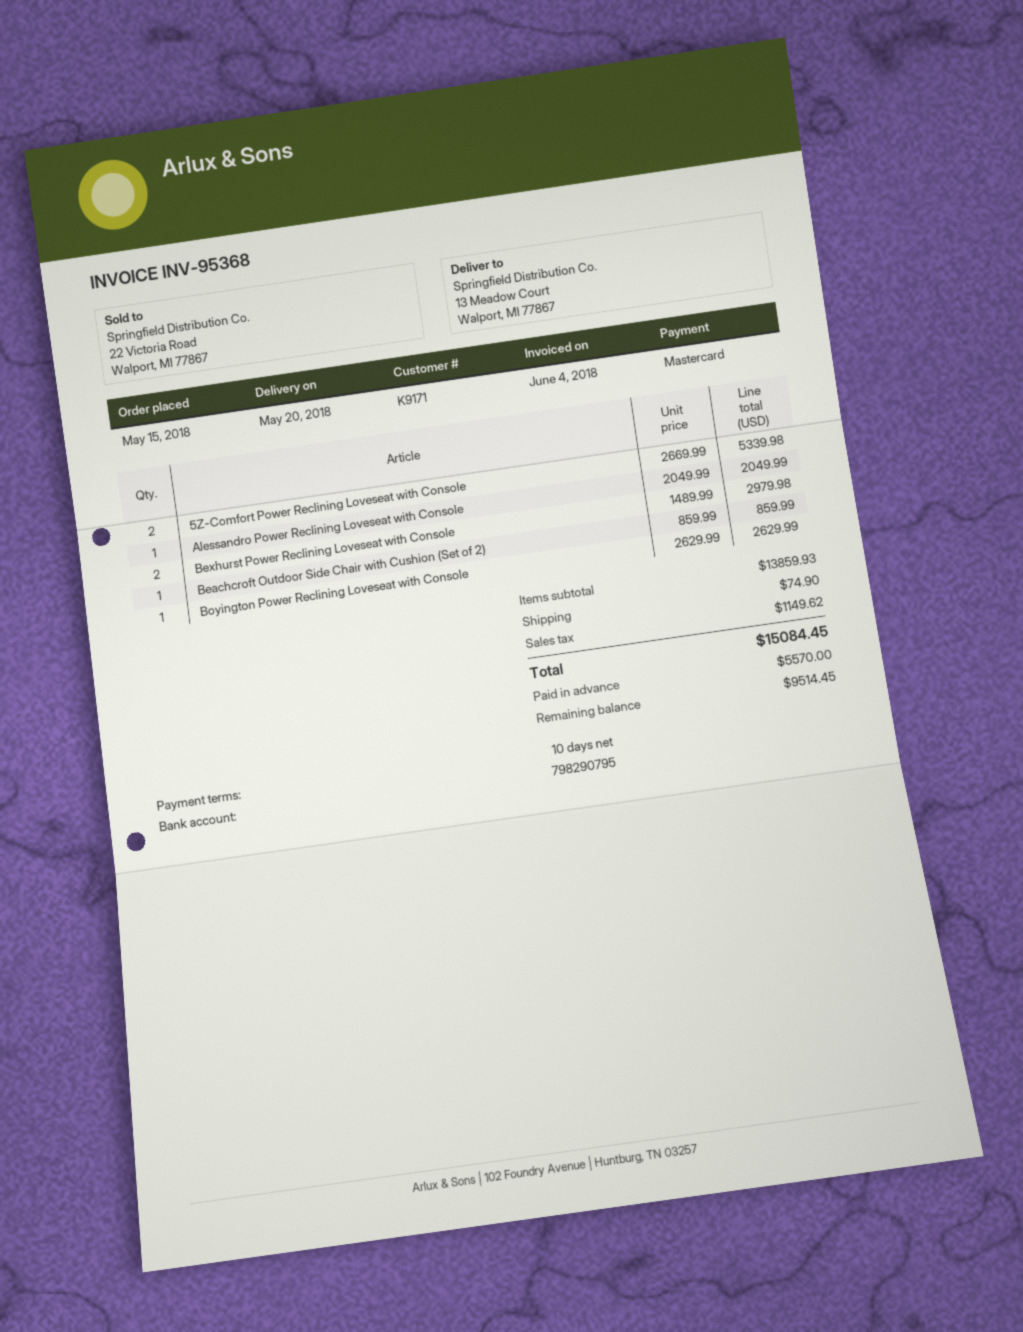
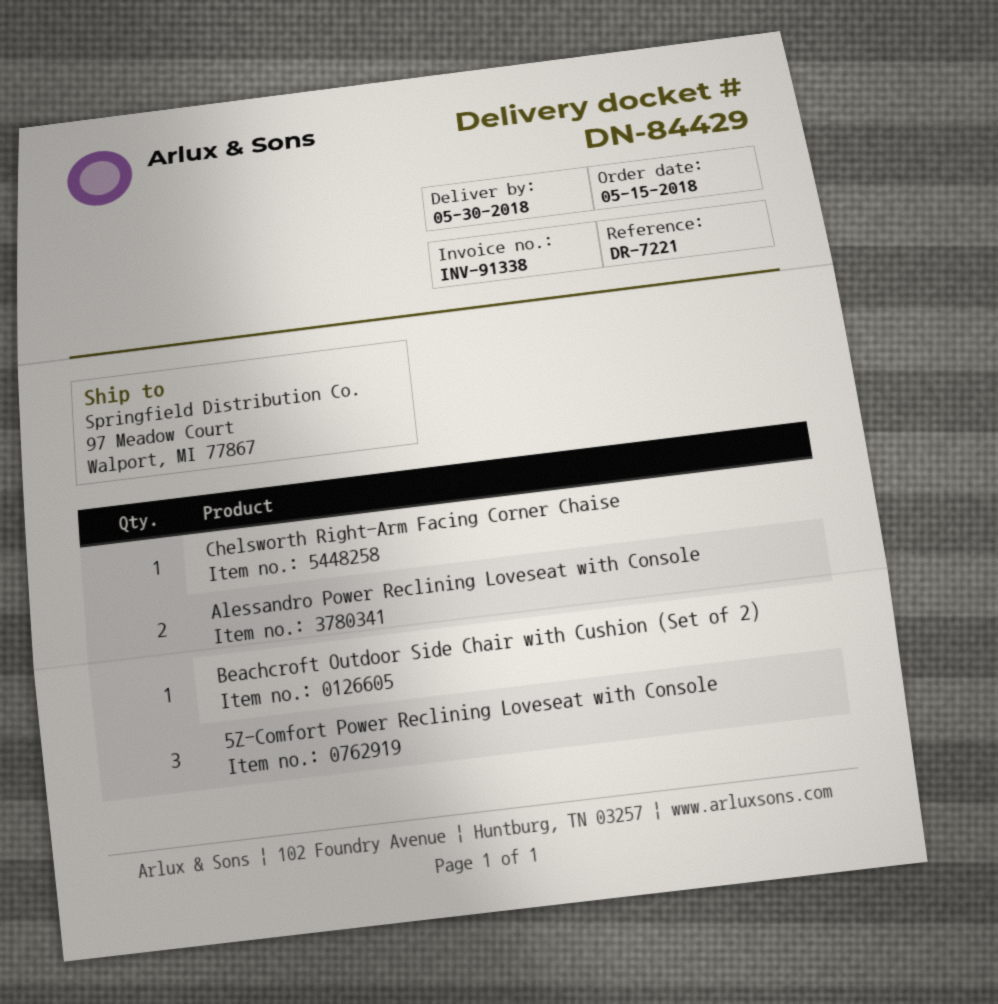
delivery date: 2018-05-20 -> 2018-05-30
invoice number: INV-95368 -> INV-91338
ship to: 13 Meadow Court, Walport, MI 77867 -> 97 Meadow Court, Walport, MI 77867
5Z-Comfort Power Reclining Loveseat with Console: 2 -> 3
Alessandro Power Reclining Loveseat with Console: 1 -> 2
Bexhurst Power Reclining Loveseat with Console: 2 -> none
Boyington Power Reclining Loveseat with Console: 1 -> none
Chelsworth Right-Arm Facing Corner Chaise: none -> 1

